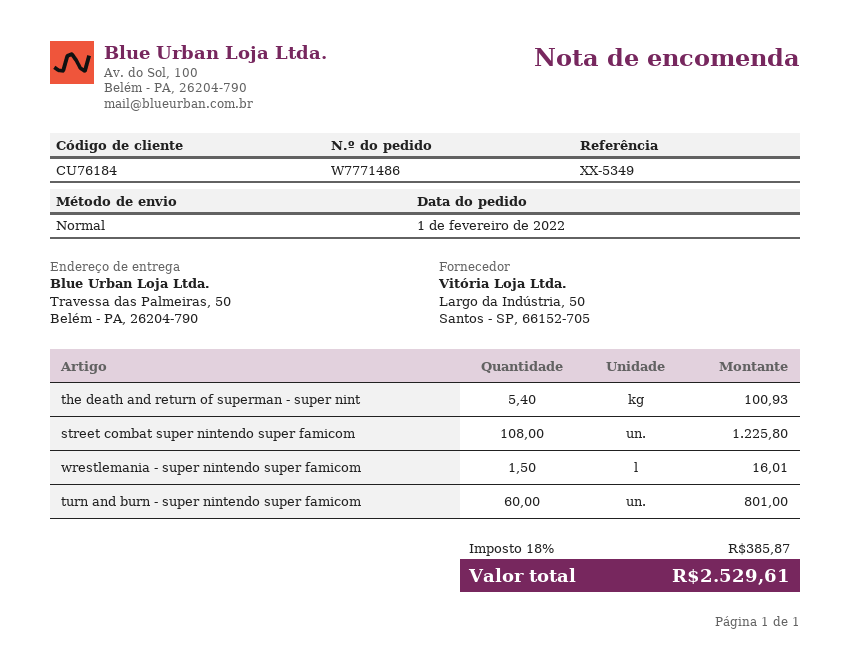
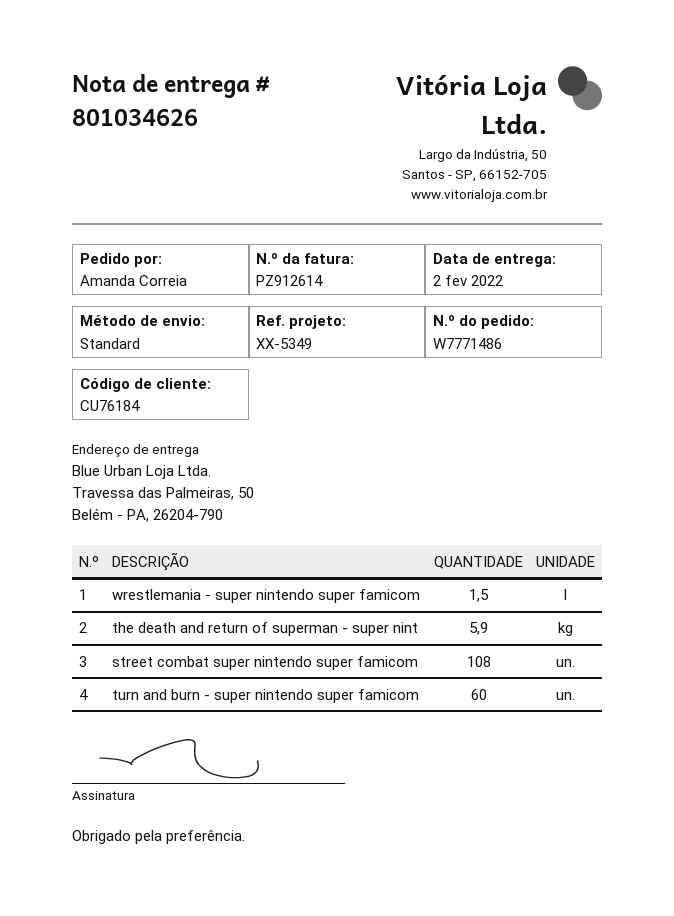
the death and return of superman - super nint: 5.4 -> 5.9

